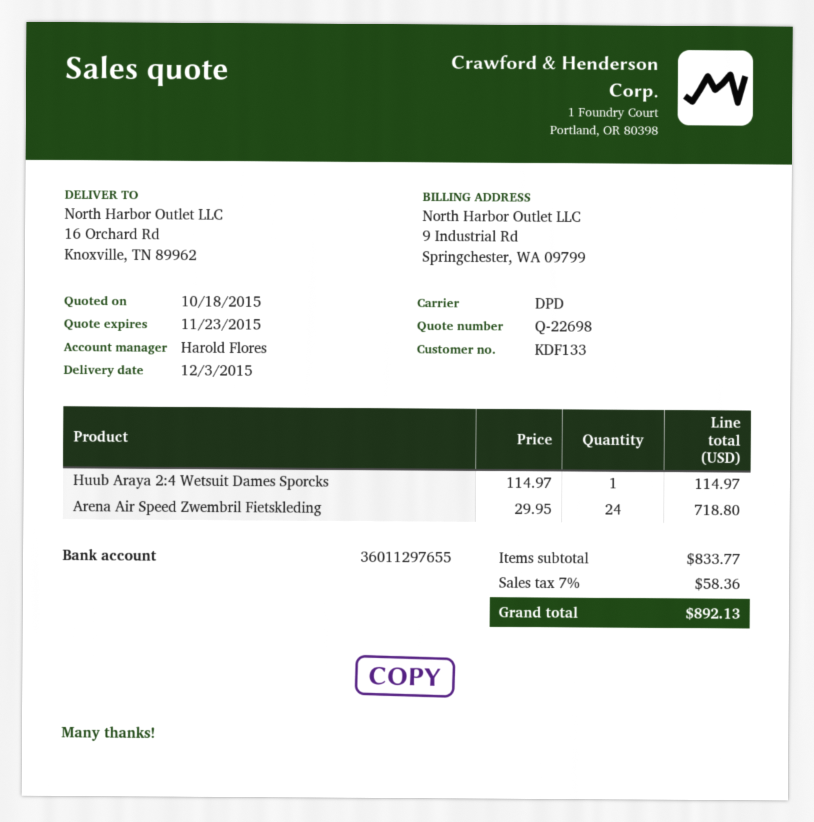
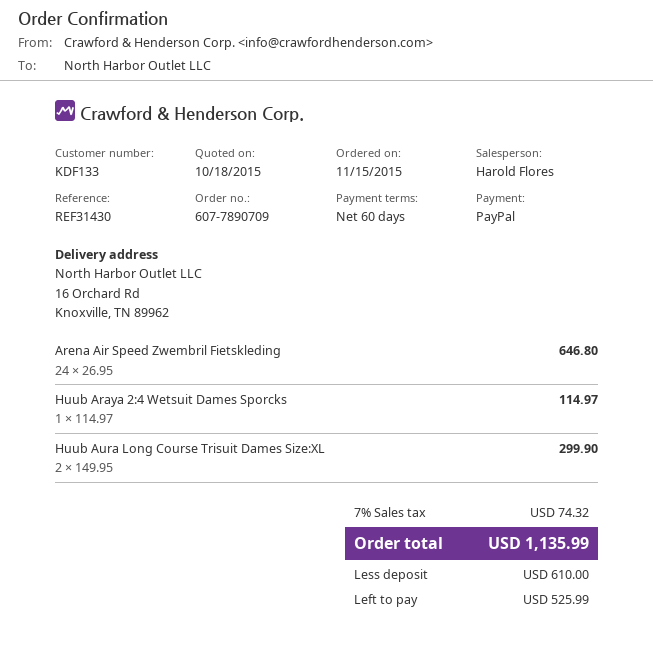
Arena Air Speed Zwembril Fietskleding: 24 x 29.95 = 718.80 -> 24 x 26.95 = 646.80
Huub Aura Long Course Trisuit Dames Size:XL: none -> 2 x 149.95 = 299.90
tax: 7% = 58.36 -> 7% = 74.32
total: 892.13 -> 1135.99

